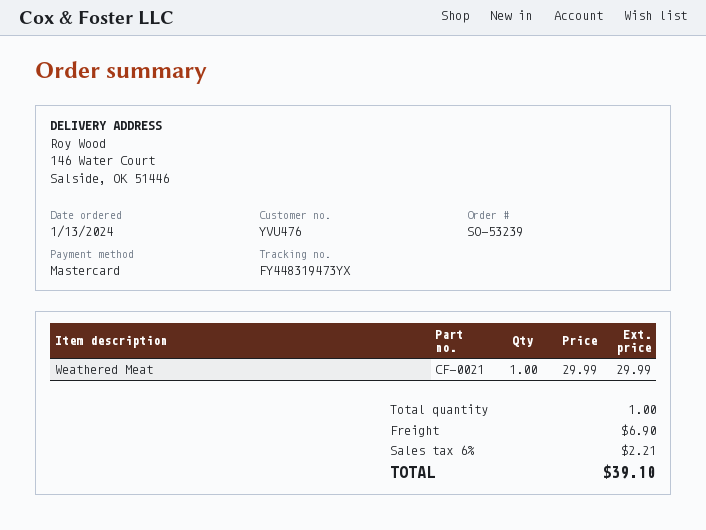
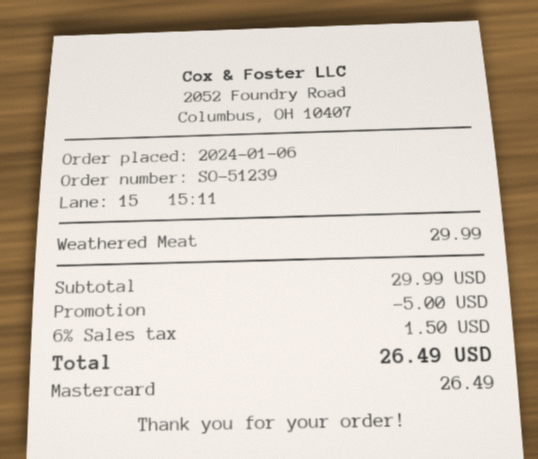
order number: SO-53239 -> SO-51239
order date: 2024-01-13 -> 2024-01-06
discount: none -> 5.00
shipping: 6.90 -> none
tax: 6% = 2.21 -> 6% = 1.50
total: 39.10 -> 26.49

